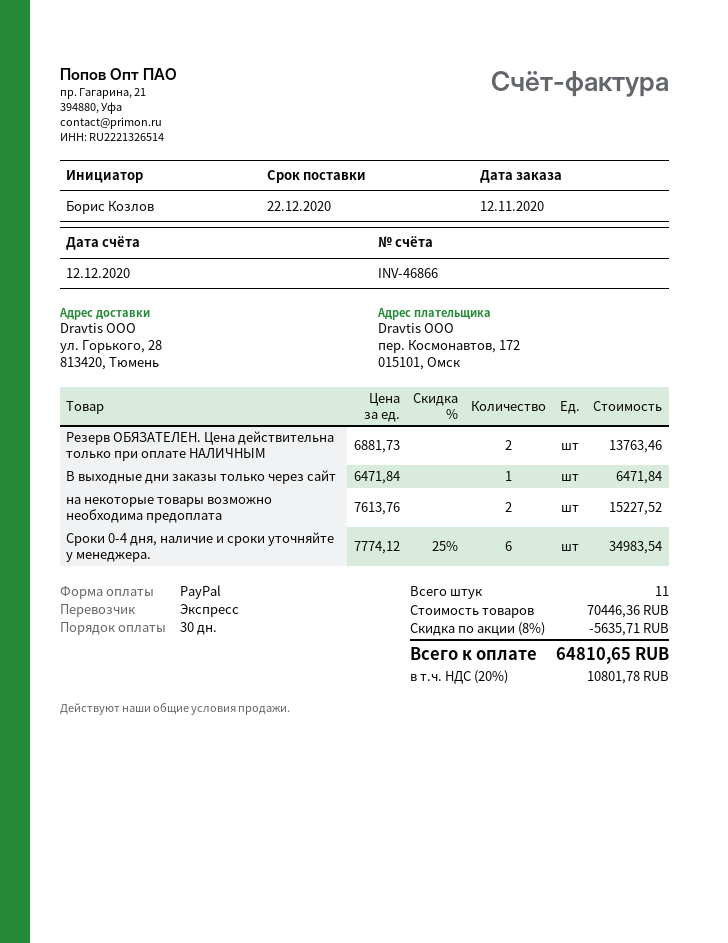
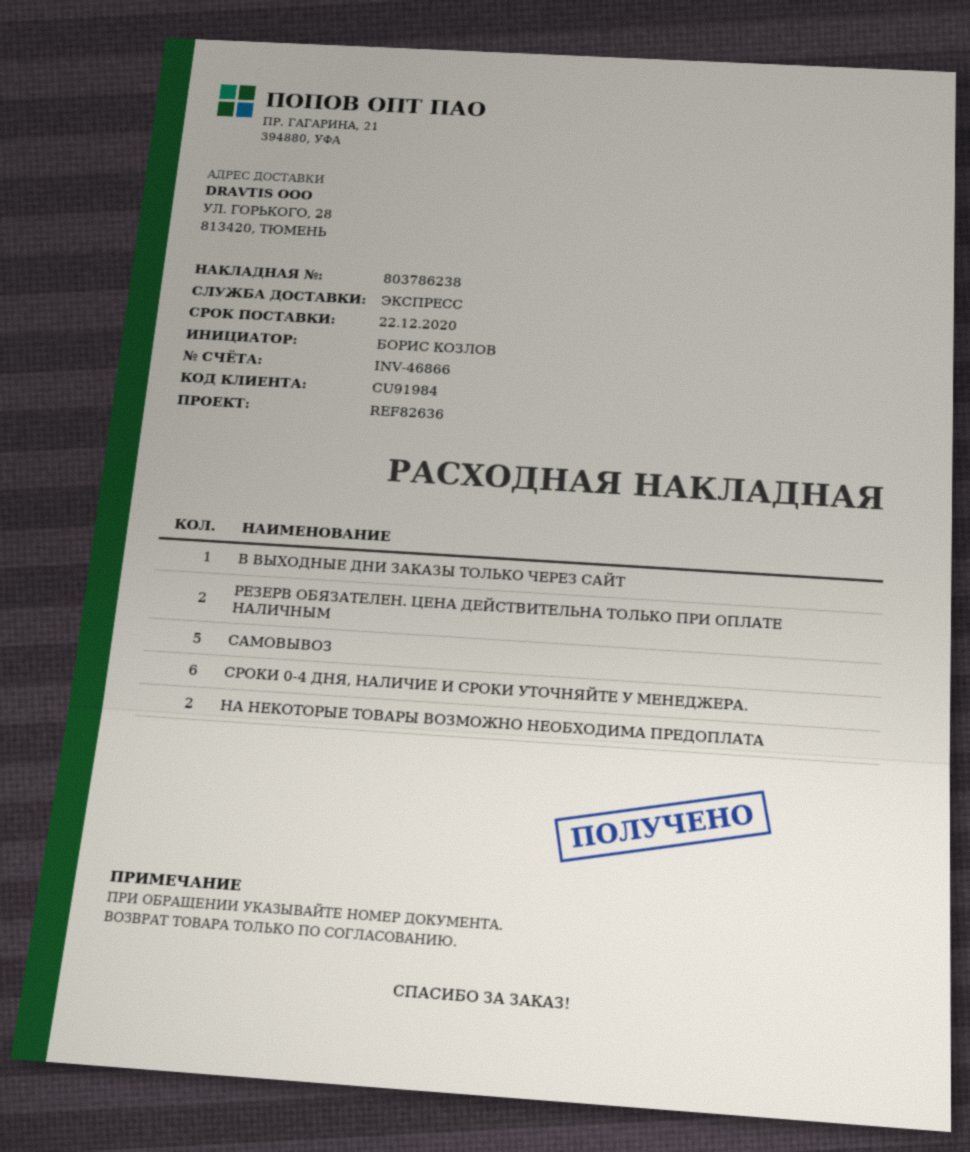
САМОВЫВОЗ: none -> 5

